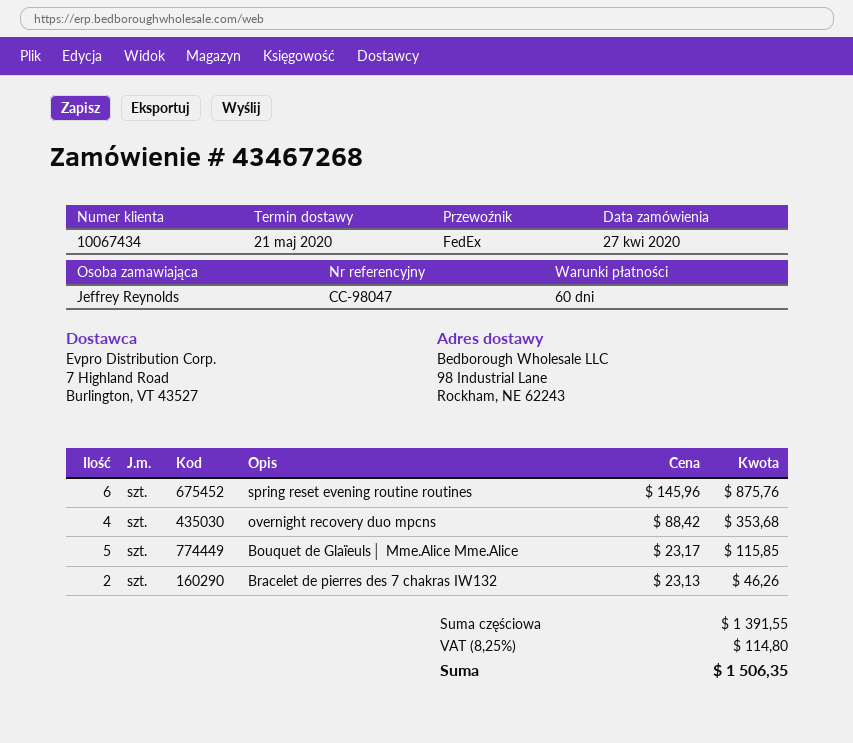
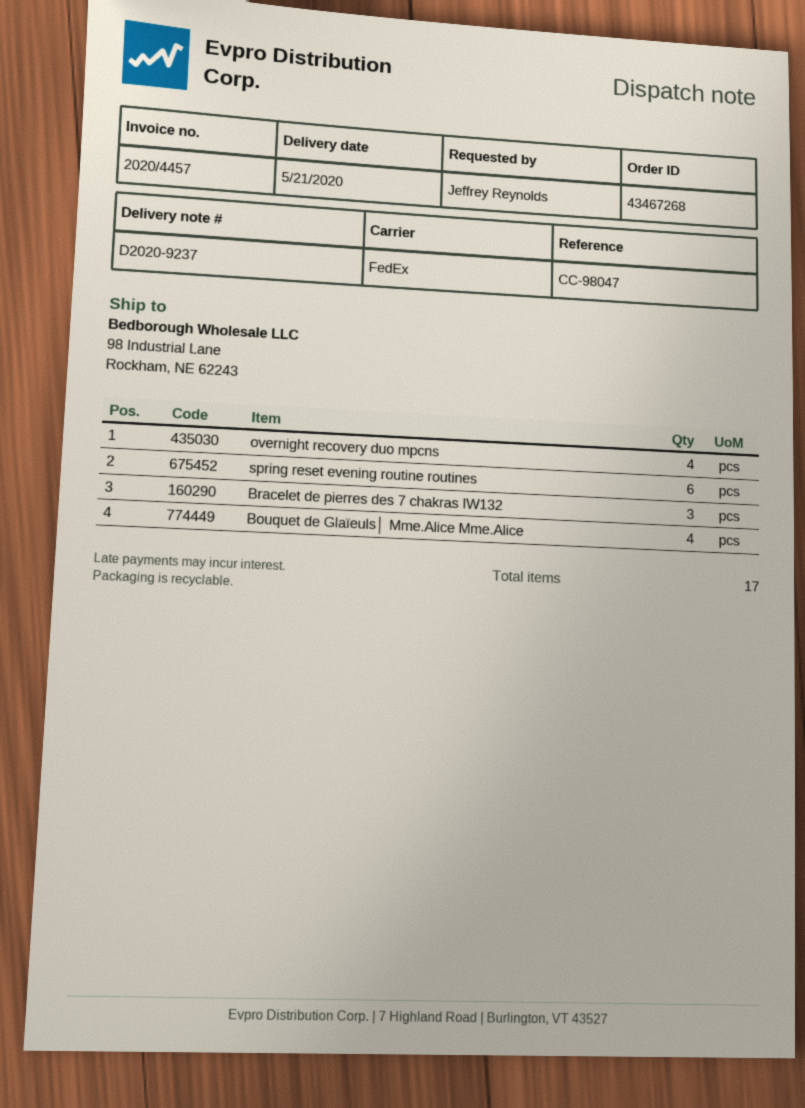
Bouquet de Glaïeuls│ Mme.Alice Mme.Alice: 5 -> 4
Bracelet de pierres des 7 chakras IW132: 2 -> 3

